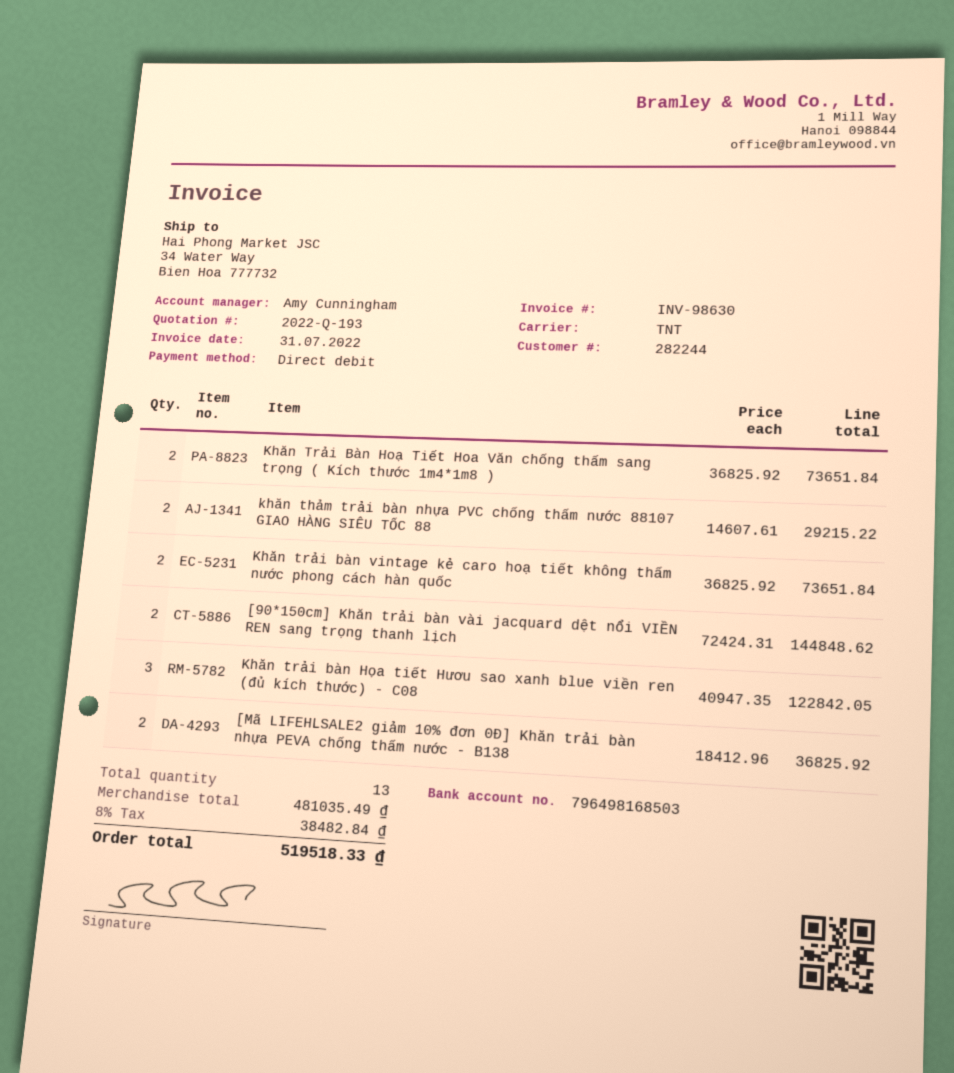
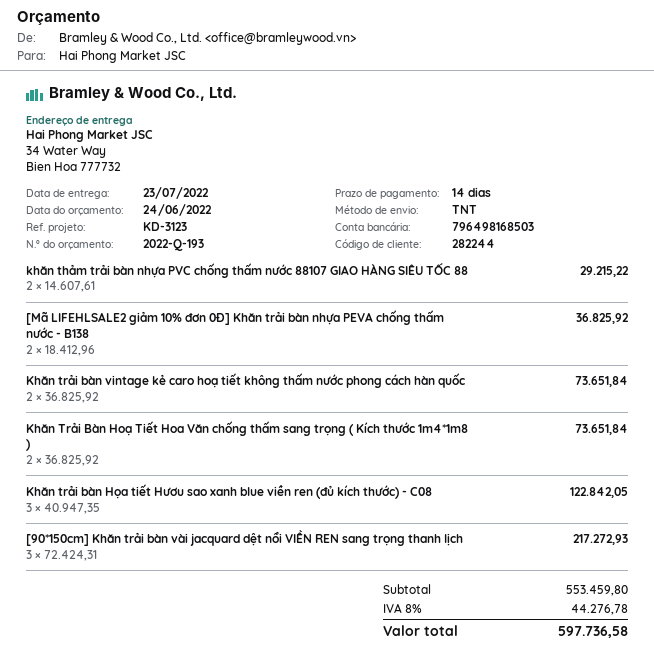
[90*150cm] Khăn trải bàn vài jacquard dệt nổi VIỀN REN sang trọng thanh lịch: 2 x 72424.31 = 144848.62 -> 3 x 72424.31 = 217272.93
subtotal: 481035.49 -> 553459.80
tax: 8% = 38482.84 -> 8% = 44276.78
total: 519518.33 -> 597736.58

